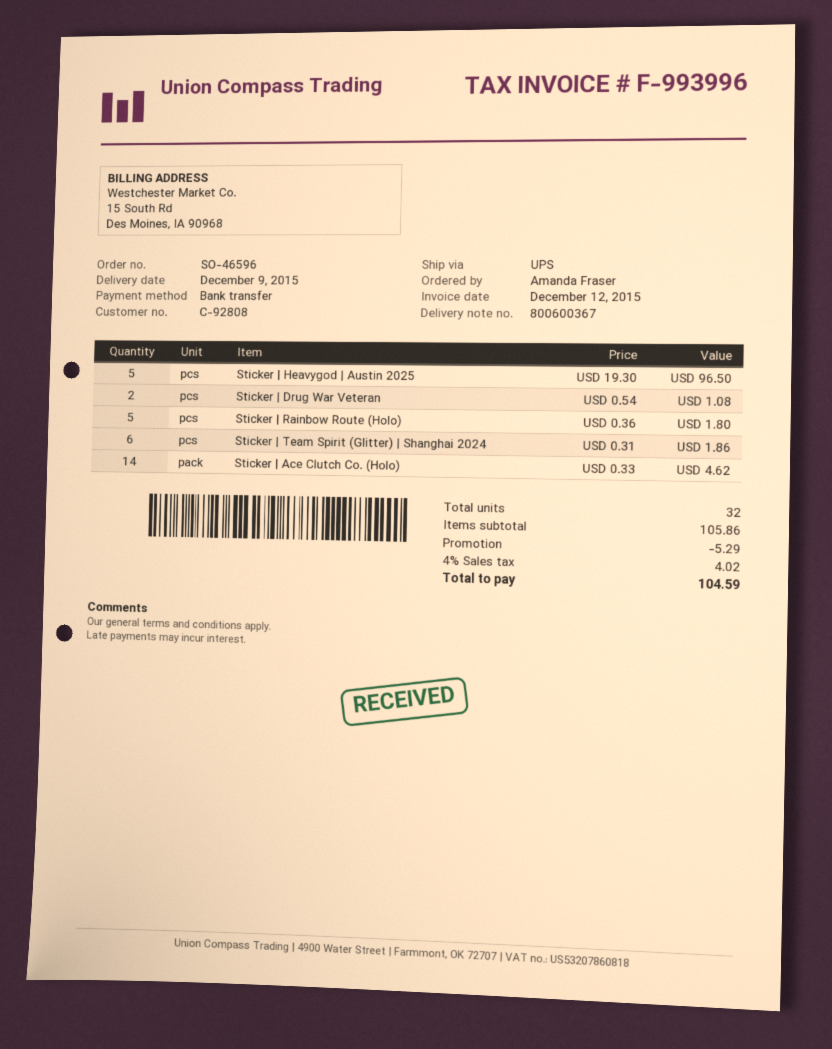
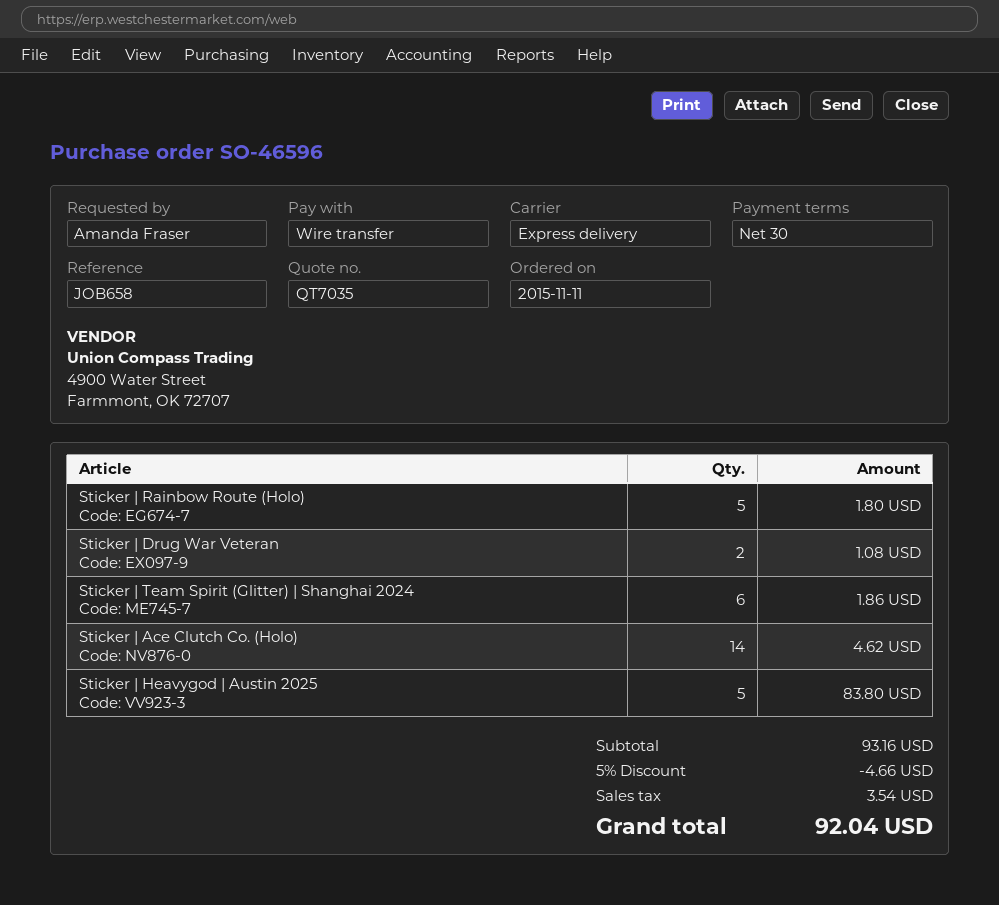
shipping method: UPS -> express
Sticker | Heavygod | Austin 2025: 5 for 96.50 -> 5 for 83.80
subtotal: 105.86 -> 93.16
discount: 5.29 -> 4.66
tax: 4.02 -> 3.54
total: 104.59 -> 92.04

